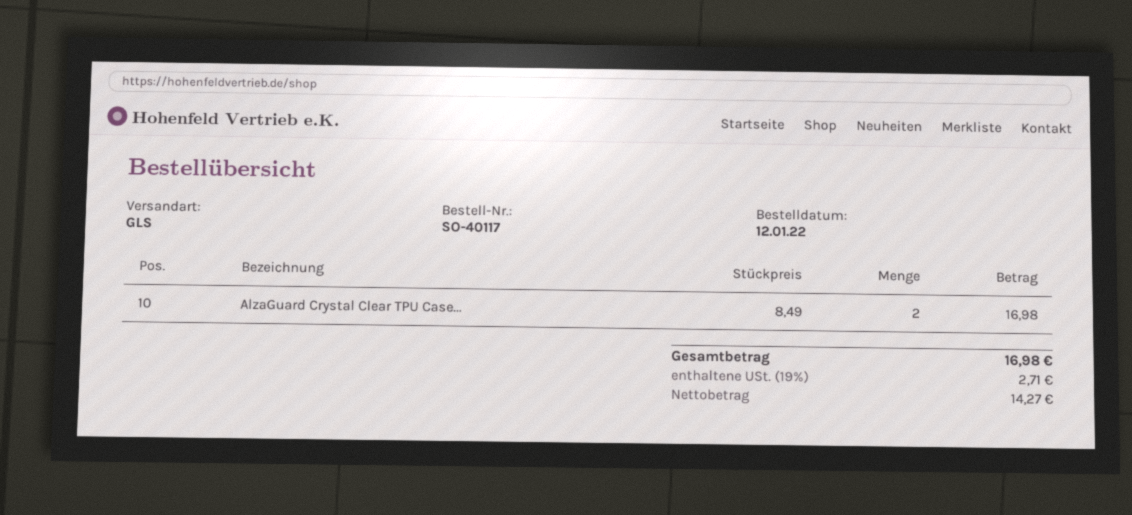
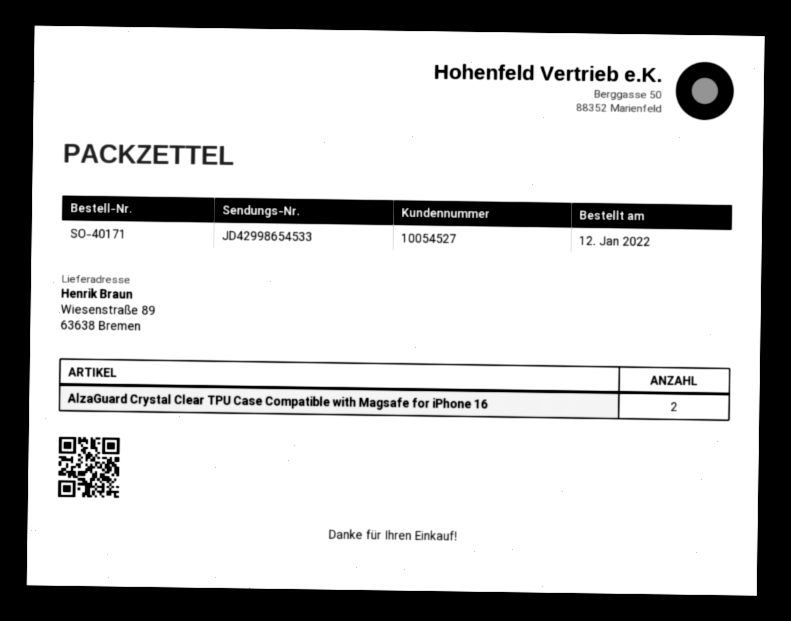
order number: SO-40117 -> SO-40171

